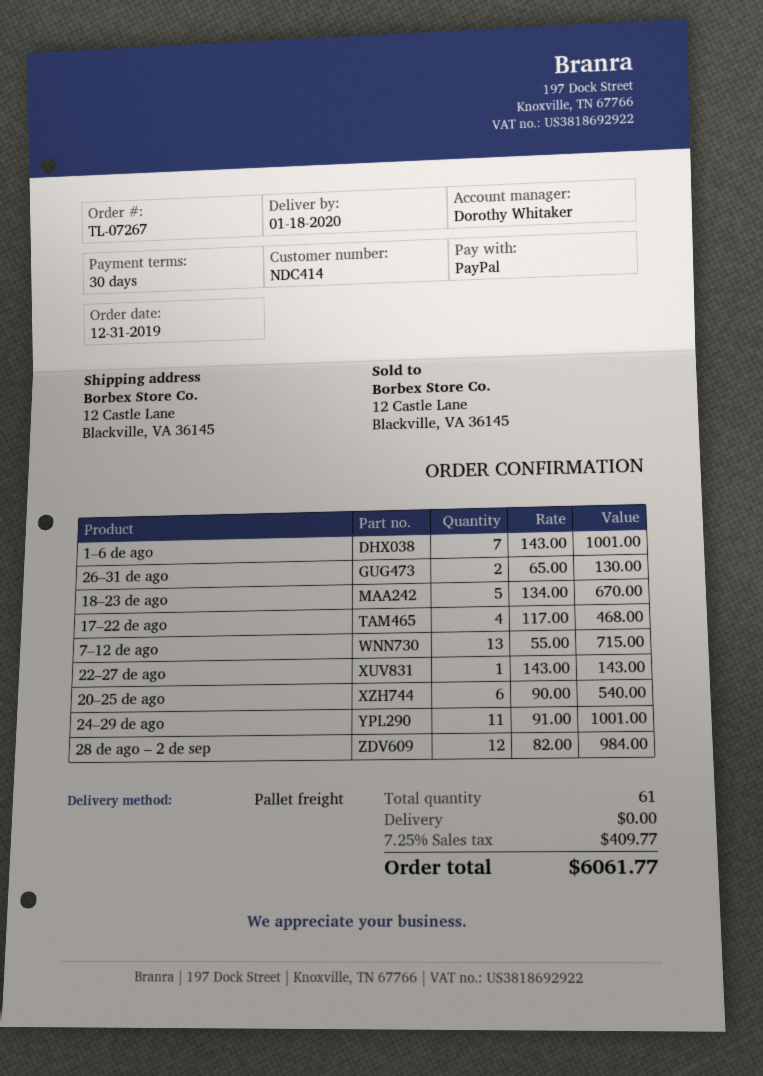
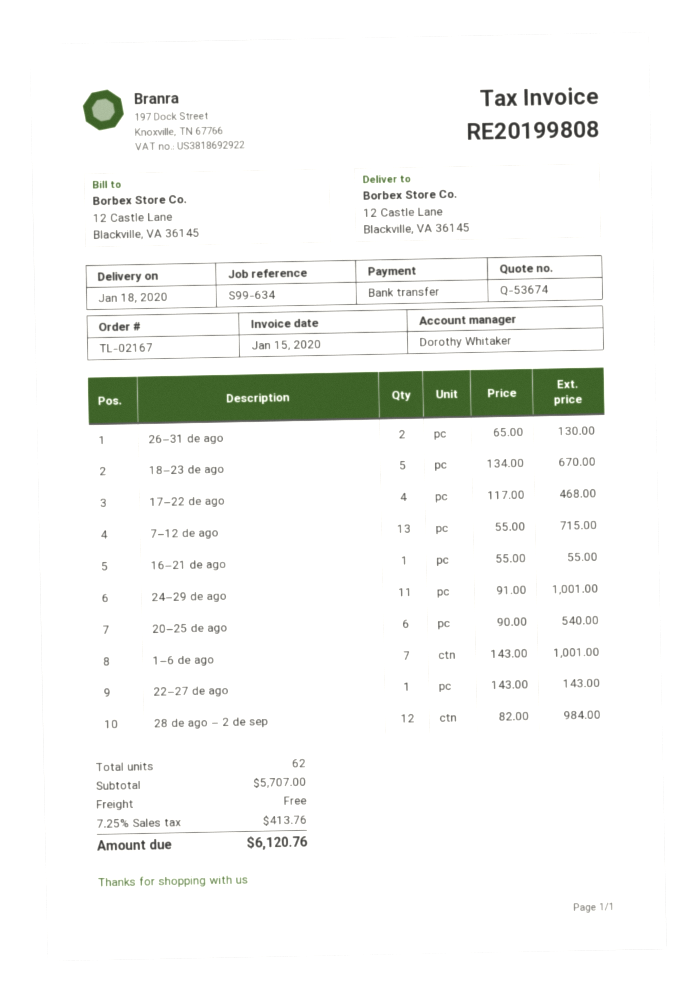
order number: TL-07267 -> TL-02167
payment method: PayPal -> bank transfer
16–21 de ago: none -> 1 x 55.00 = 55.00
total quantity: 61 -> 62
tax: 7.25% = 409.77 -> 7.25% = 413.76
total: 6061.77 -> 6120.76

